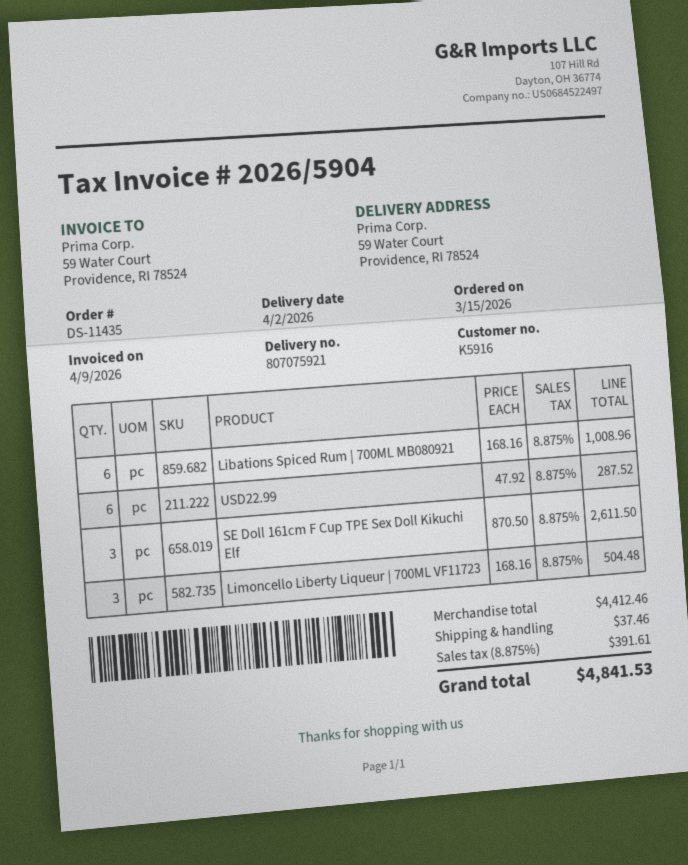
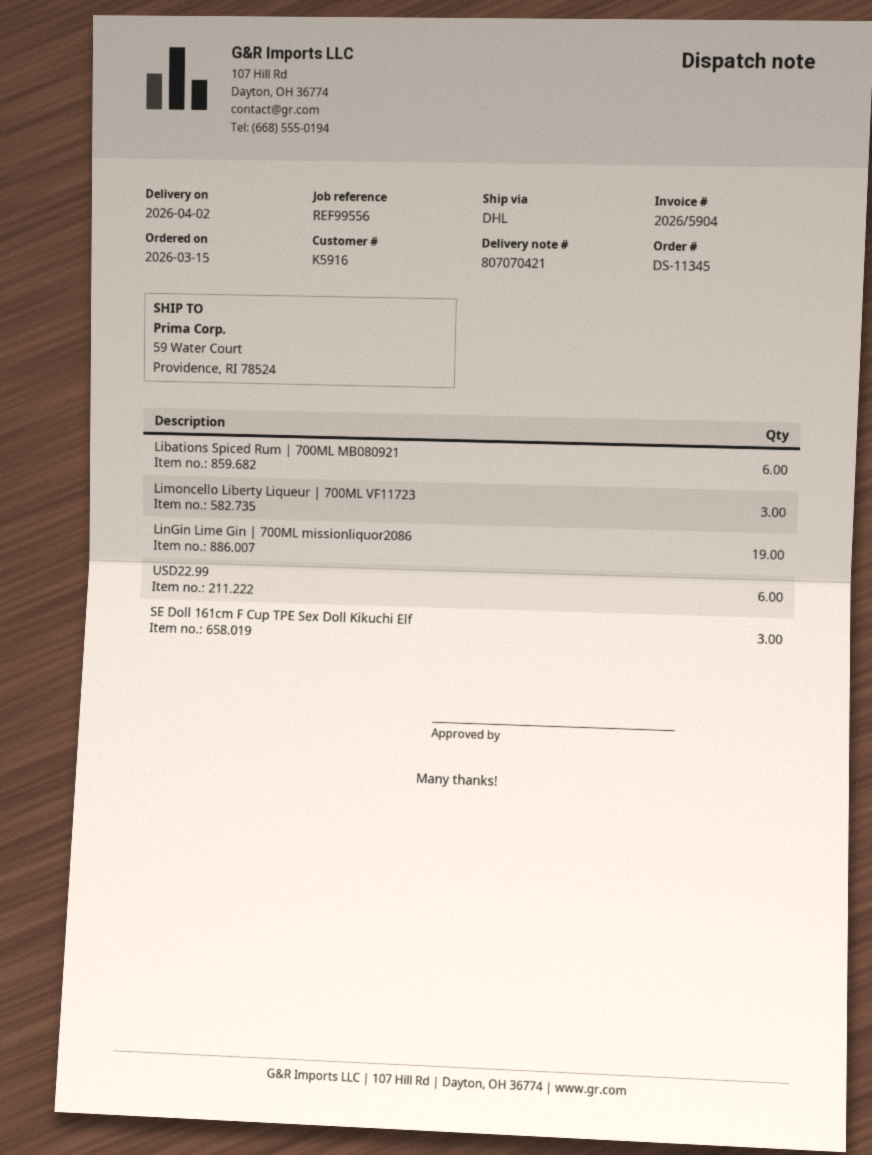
order number: DS-11435 -> DS-11345
delivery note number: 807075921 -> 807070421
LinGin Lime Gin | 700ML missionliquor2086: none -> 19

